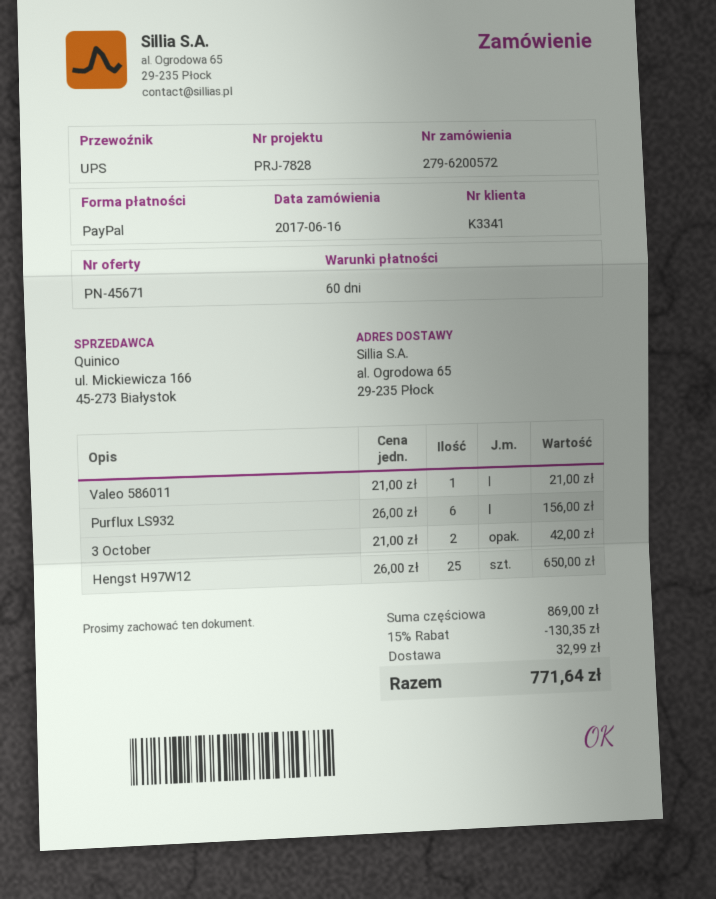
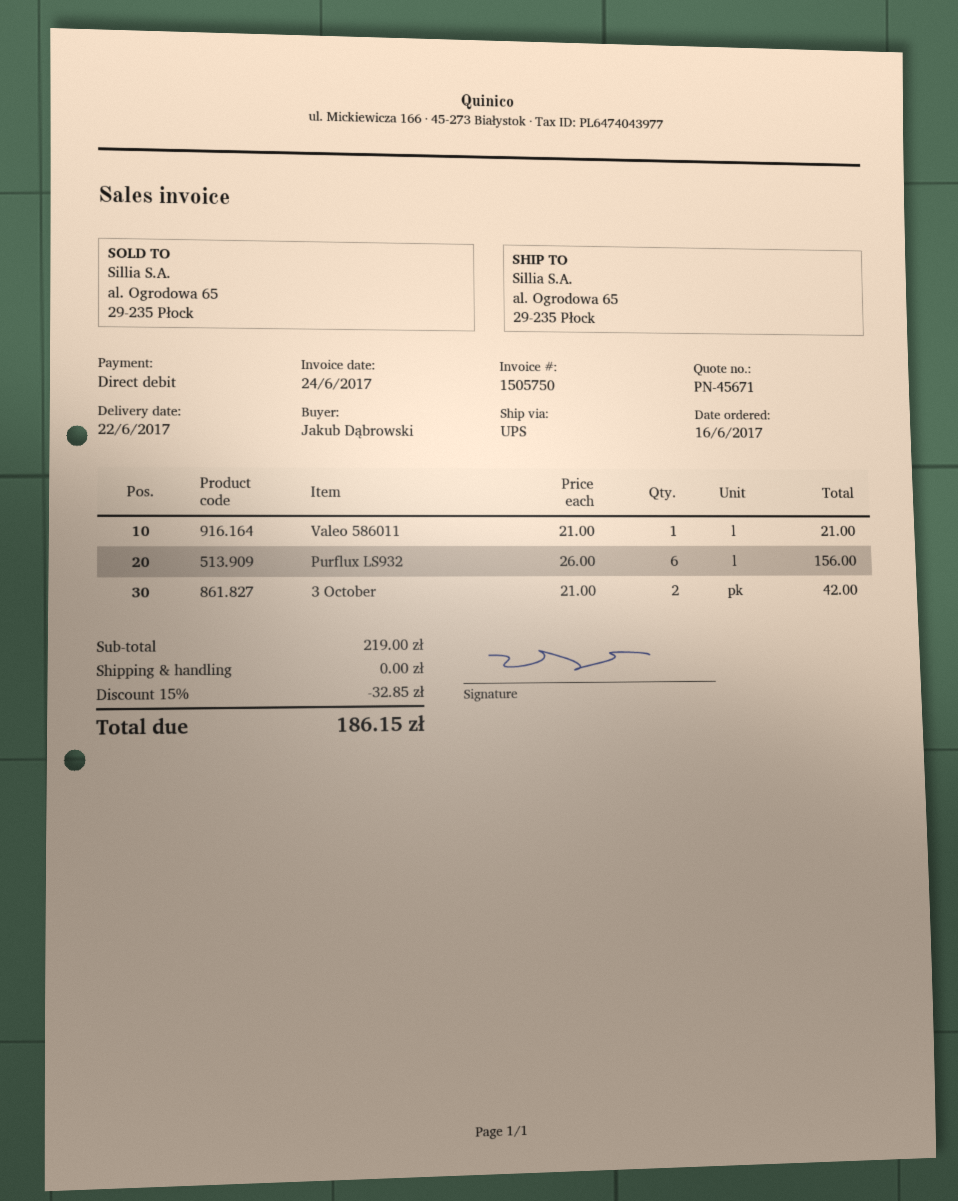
payment method: PayPal -> direct debit
Hengst H97W12: 25 x 26.00 = 650.00 -> none
subtotal: 869.00 -> 219.00
discount: 15% = 130.35 -> 15% = 32.85
shipping: 32.99 -> 0.00
total: 771.64 -> 186.15

